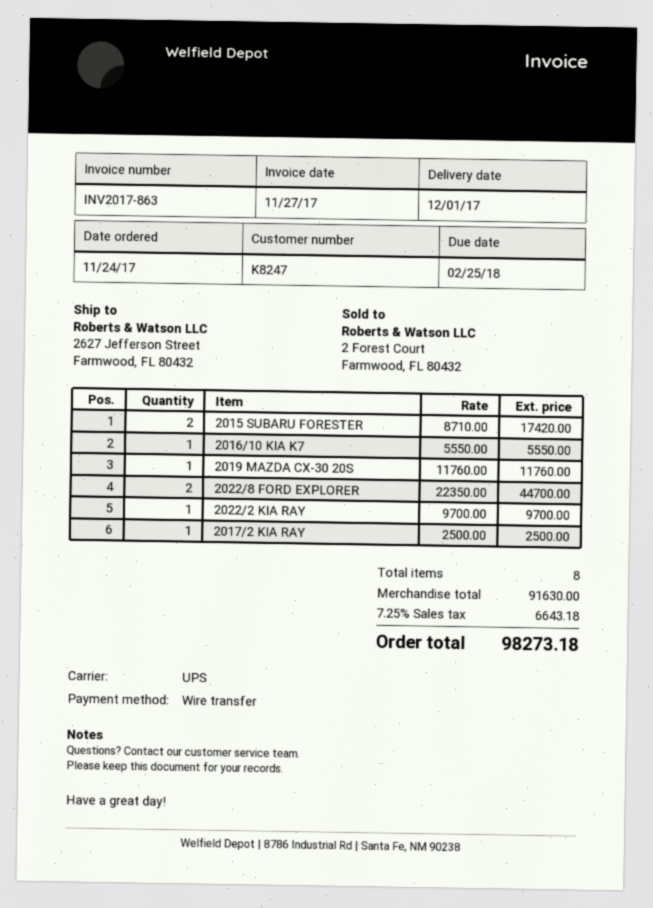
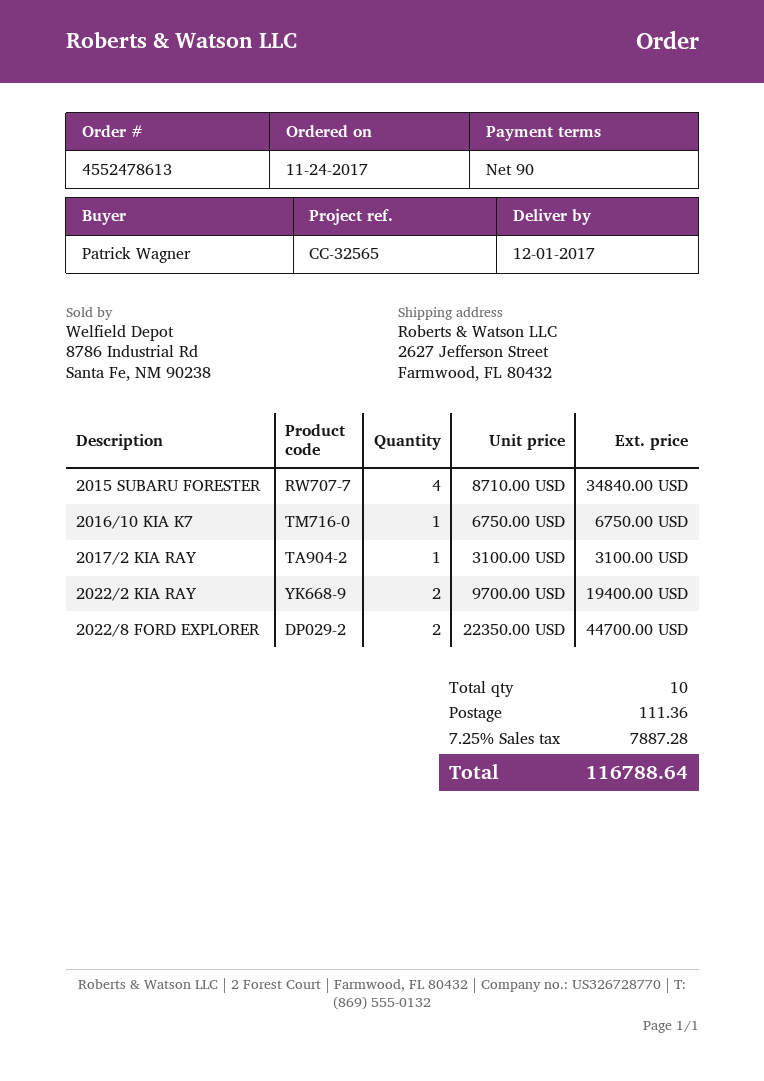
2015 SUBARU FORESTER: 2 x 8710.00 = 17420.00 -> 4 x 8710.00 = 34840.00
2016/10 KIA K7: 1 x 5550.00 = 5550.00 -> 1 x 6750.00 = 6750.00
2019 MAZDA CX-30 20S: 1 x 11760.00 = 11760.00 -> none
2022/2 KIA RAY: 1 x 9700.00 = 9700.00 -> 2 x 9700.00 = 19400.00
2017/2 KIA RAY: 1 x 2500.00 = 2500.00 -> 1 x 3100.00 = 3100.00
total quantity: 8 -> 10
shipping: none -> 111.36
tax: 7.25% = 6643.18 -> 7.25% = 7887.28
total: 98273.18 -> 116788.64

